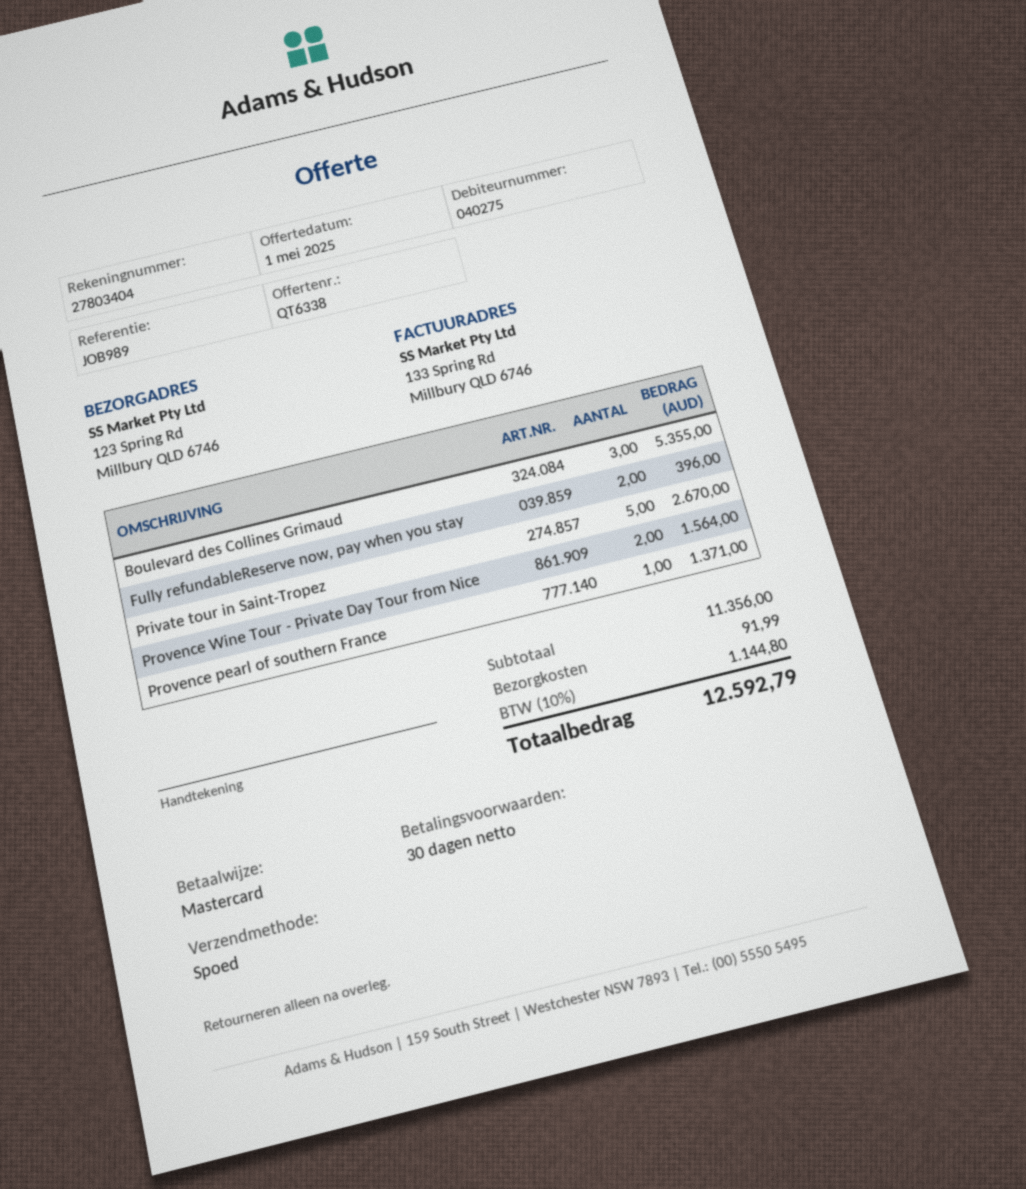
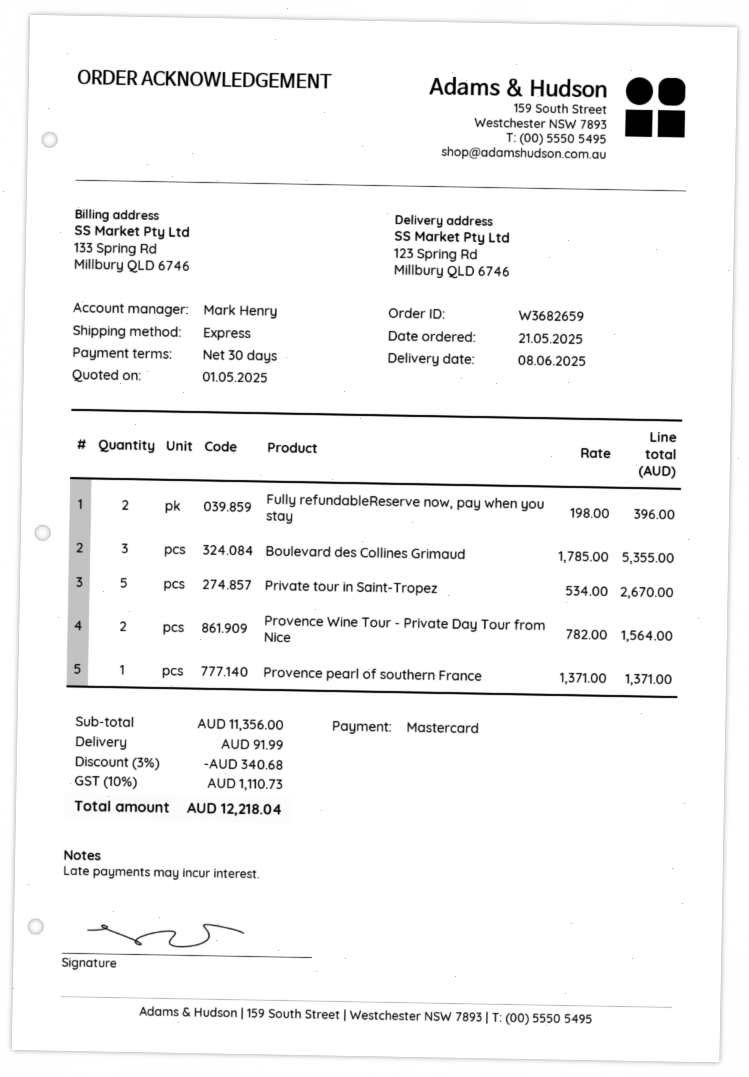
discount: none -> 3% = 340.68
tax: 10% = 1144.80 -> 10% = 1110.73
total: 12592.79 -> 12218.04

